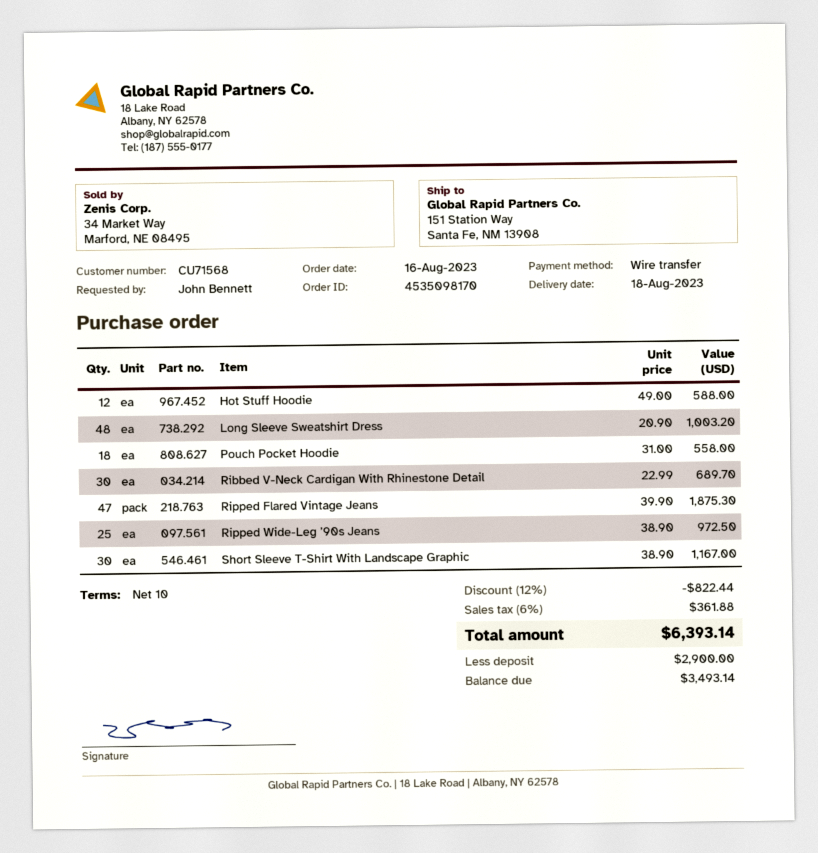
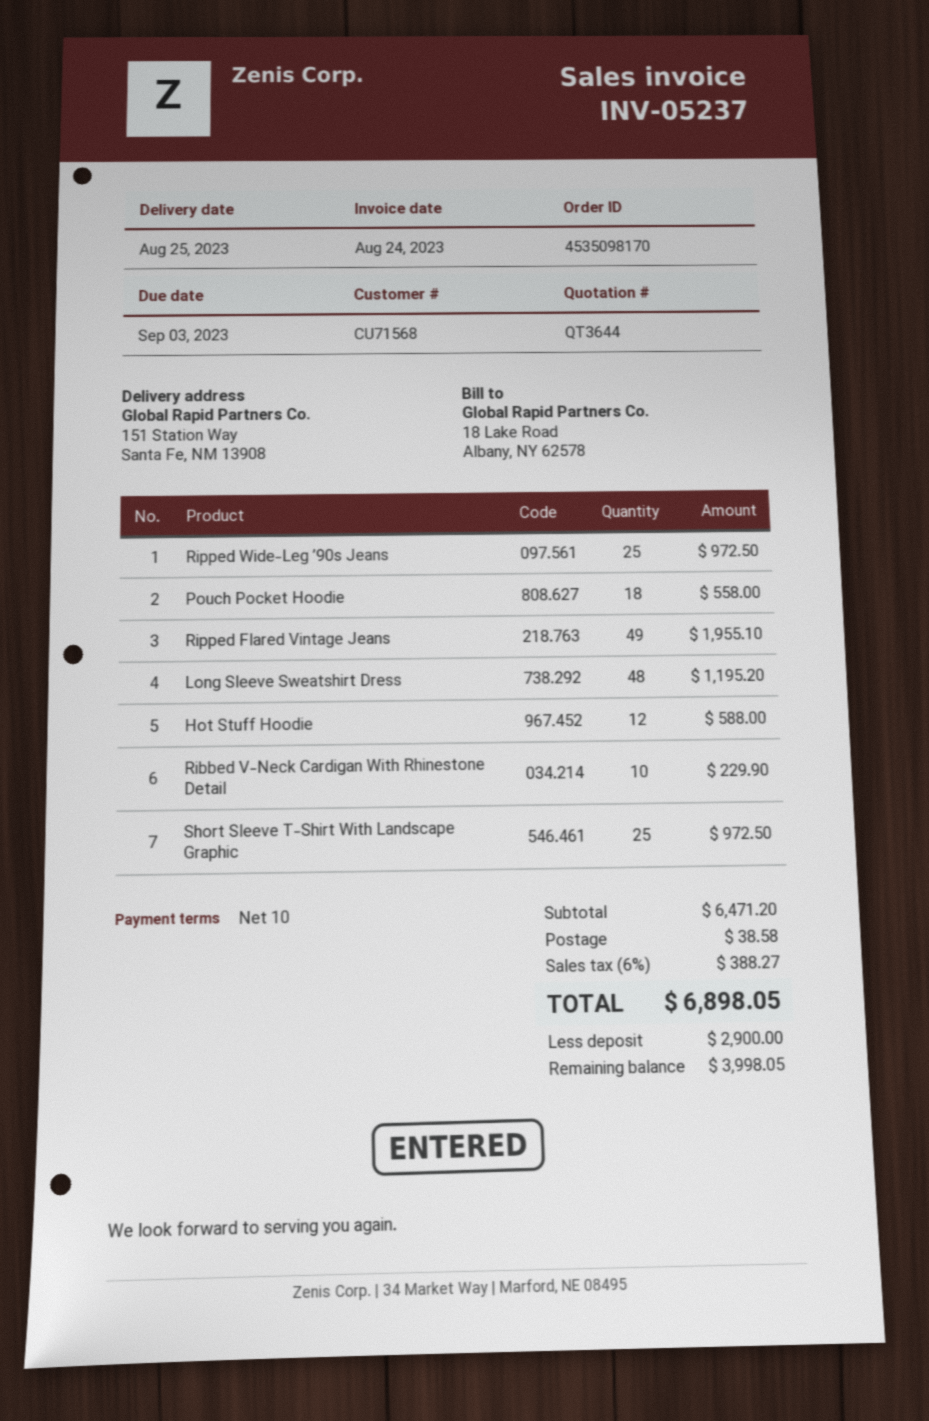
delivery date: 2023-08-18 -> 2023-08-25
Long Sleeve Sweatshirt Dress: 48 for 1003.20 -> 48 for 1195.20
Ribbed V-Neck Cardigan With Rhinestone Detail: 30 for 689.70 -> 10 for 229.90
Ripped Flared Vintage Jeans: 47 for 1875.30 -> 49 for 1955.10
Short Sleeve T-Shirt With Landscape Graphic: 30 for 1167.00 -> 25 for 972.50
discount: 12% = 822.44 -> none
shipping: none -> 38.58
tax: 6% = 361.88 -> 6% = 388.27
total: 6393.14 -> 6898.05
balance: 3493.14 -> 3998.05

